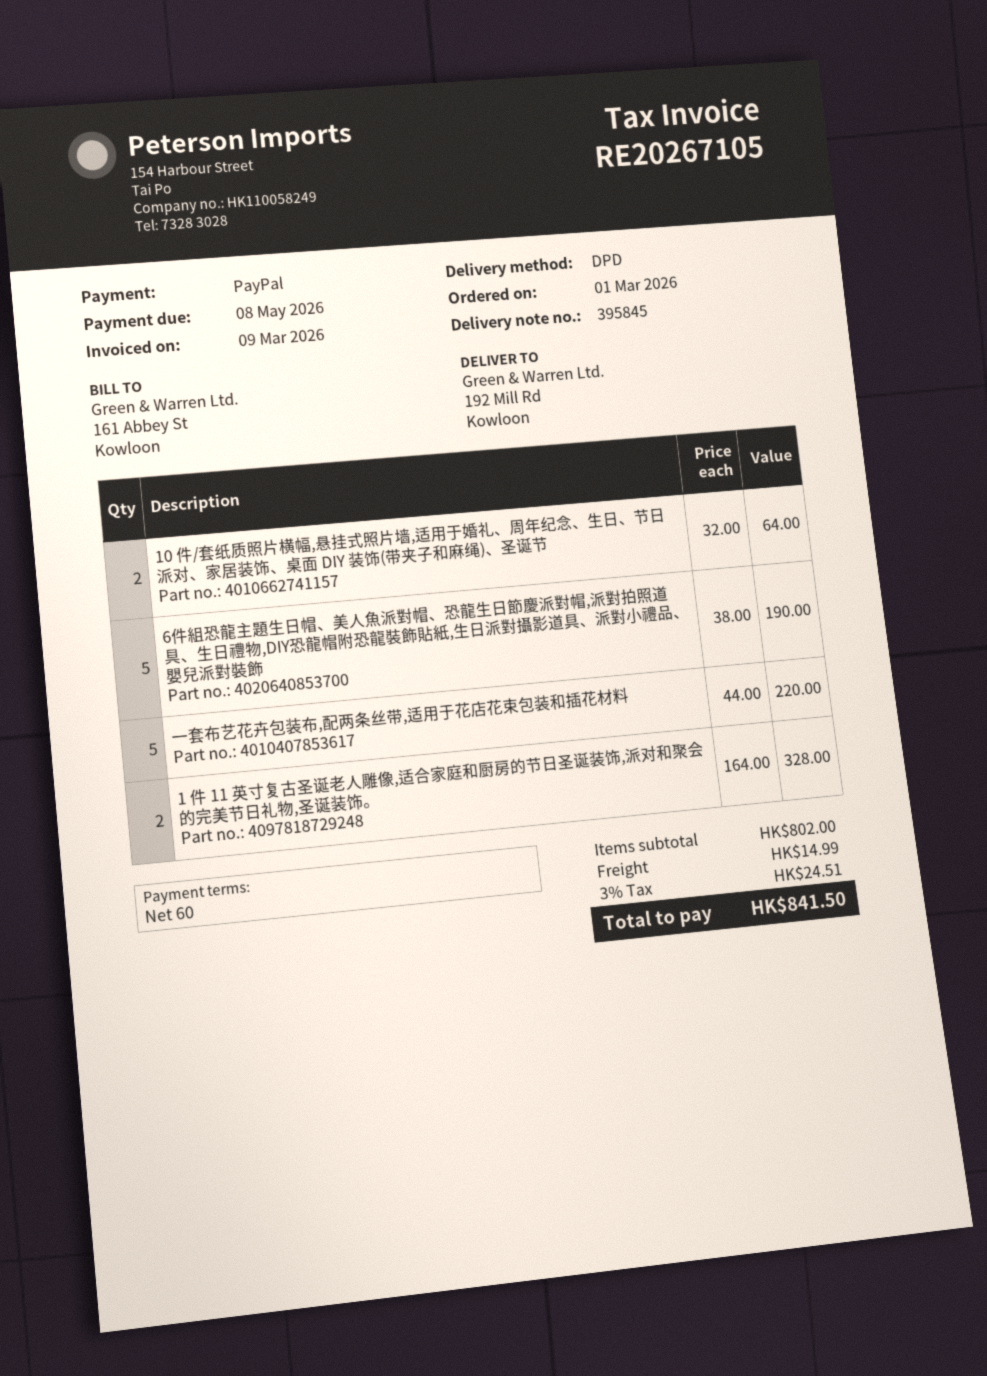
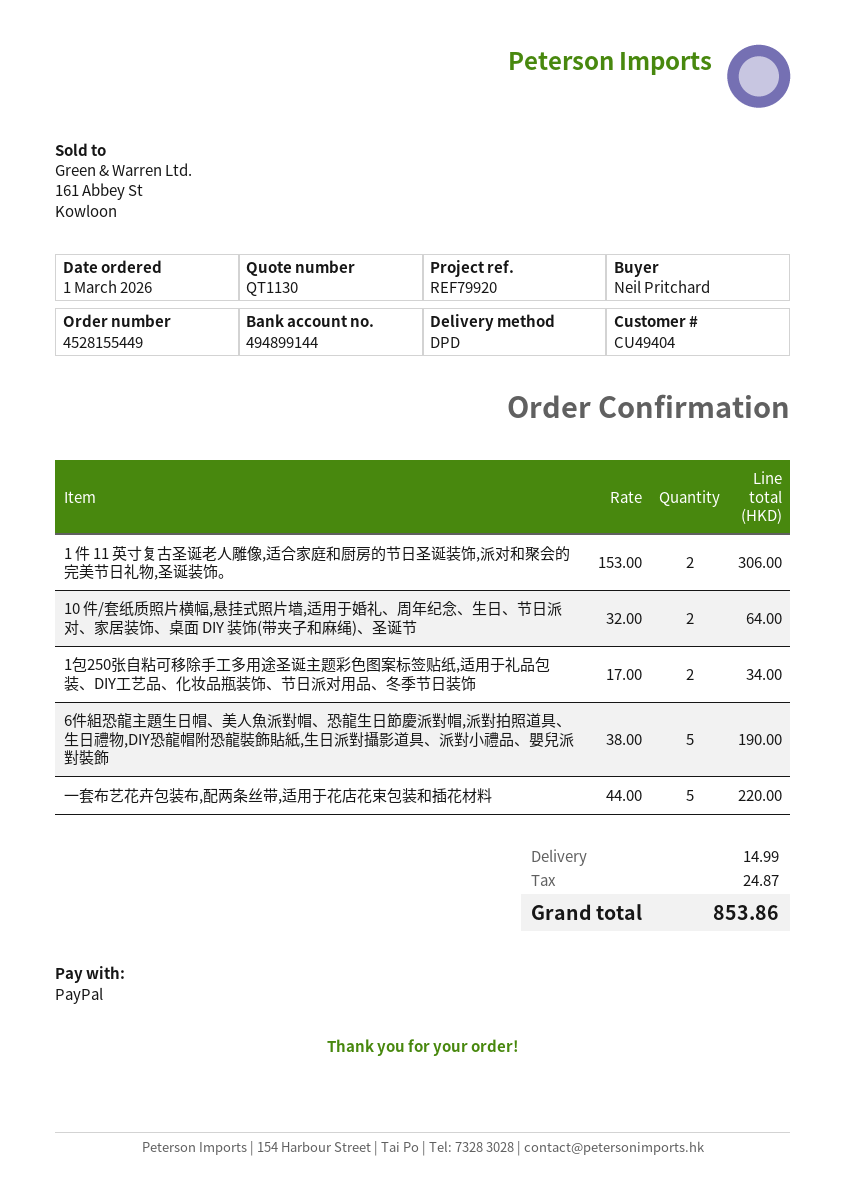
1 件 11 英寸复古圣诞老人雕像,适合家庭和厨房的节日圣诞装饰,派对和聚会的完美节日礼物,圣诞装饰。: 2 x 164.00 = 328.00 -> 2 x 153.00 = 306.00
1包250张自粘可移除手工多用途圣诞主题彩色图案标签贴纸,适用于礼品包装、DIY工艺品、化妆品瓶装饰、节日派对用品、冬季节日装饰: none -> 2 x 17.00 = 34.00
tax: 24.51 -> 24.87
total: 841.50 -> 853.86

